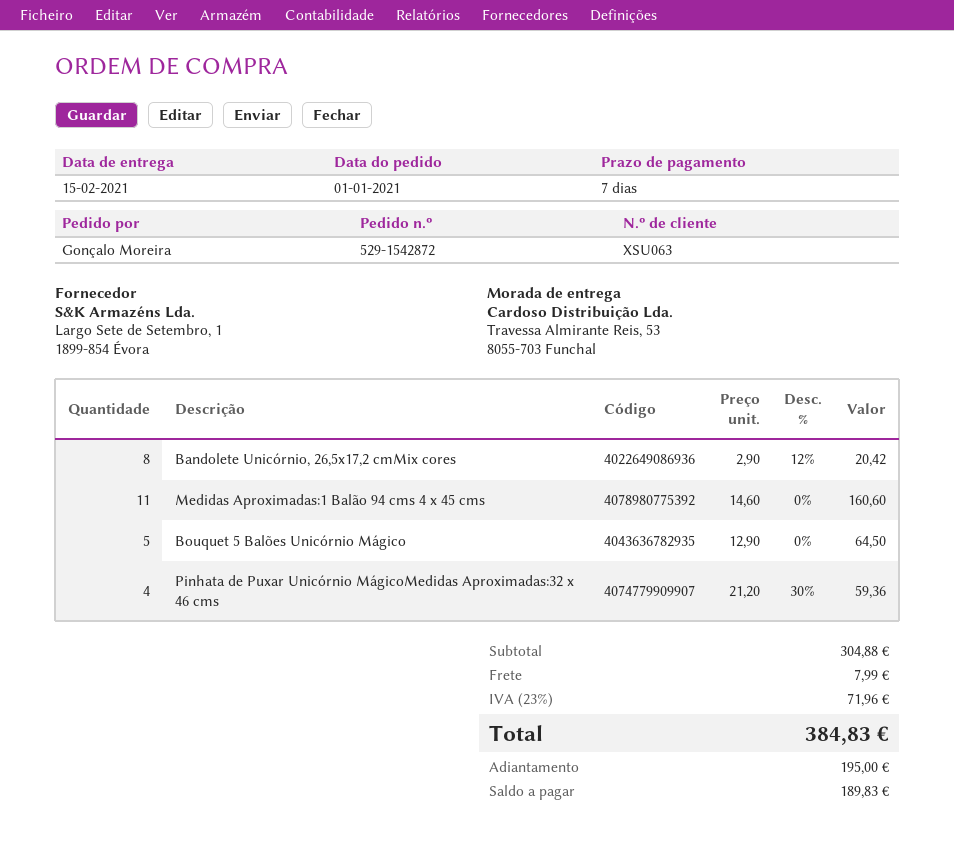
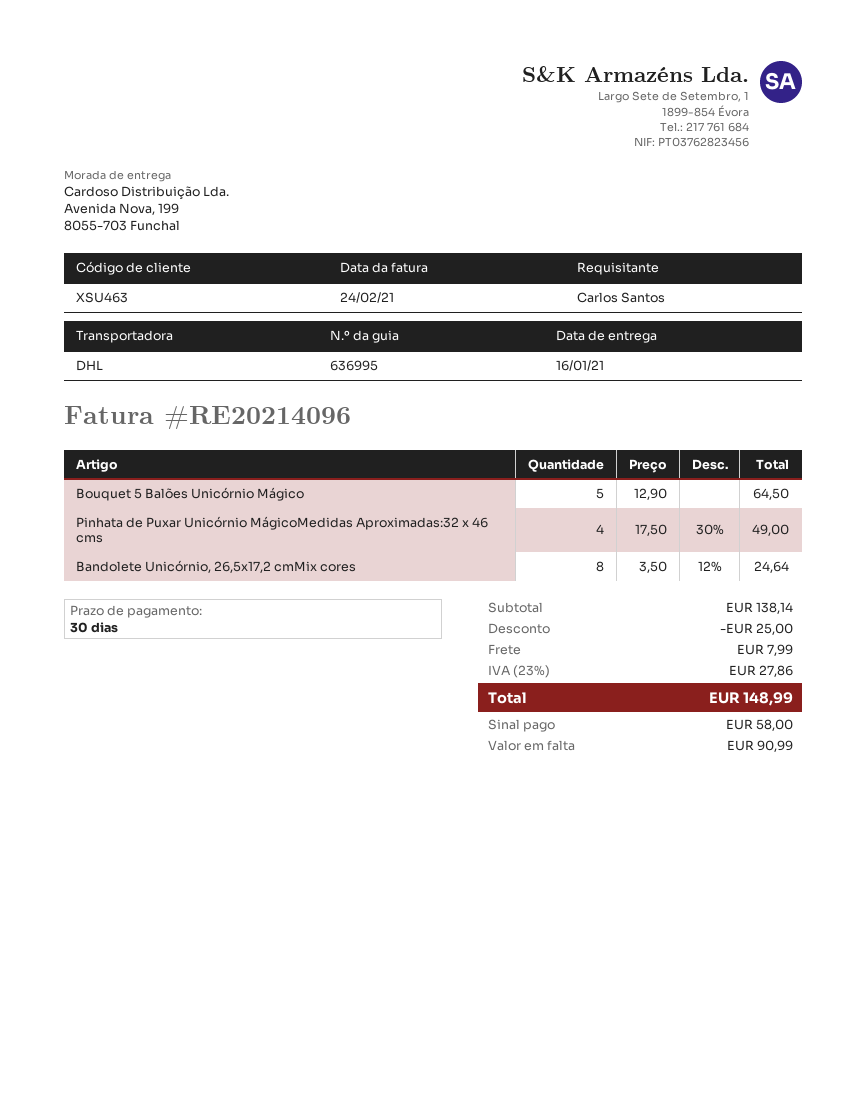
delivery date: 2021-02-15 -> 2021-01-16
payment terms: 7 days -> 30 days
customer number: XSU063 -> XSU463
ordered by: Gonçalo Moreira -> Carlos Santos
ship to: Travessa Almirante Reis, 53, 8055-703 Funchal -> Avenida Nova, 199, 8055-703 Funchal
Bandolete Unicórnio, 26,5x17,2 cmMix cores: 8 x 2.90 - 12% = 20.42 -> 8 x 3.50 - 12% = 24.64
Medidas Aproximadas:1 Balão 94 cms 4 x 45 cms: 11 x 14.60 = 160.60 -> none
Pinhata de Puxar Unicórnio MágicoMedidas Aproximadas:32 x 46 cms: 4 x 21.20 - 30% = 59.36 -> 4 x 17.50 - 30% = 49.00
subtotal: 304.88 -> 138.14
discount: none -> 25.00
tax: 23% = 71.96 -> 23% = 27.86
total: 384.83 -> 148.99
deposit: 195.00 -> 58.00
balance: 189.83 -> 90.99

